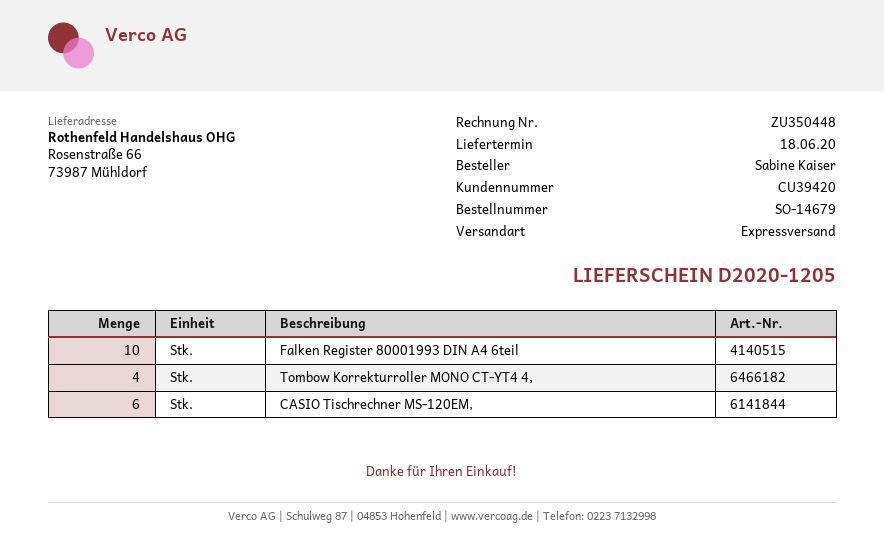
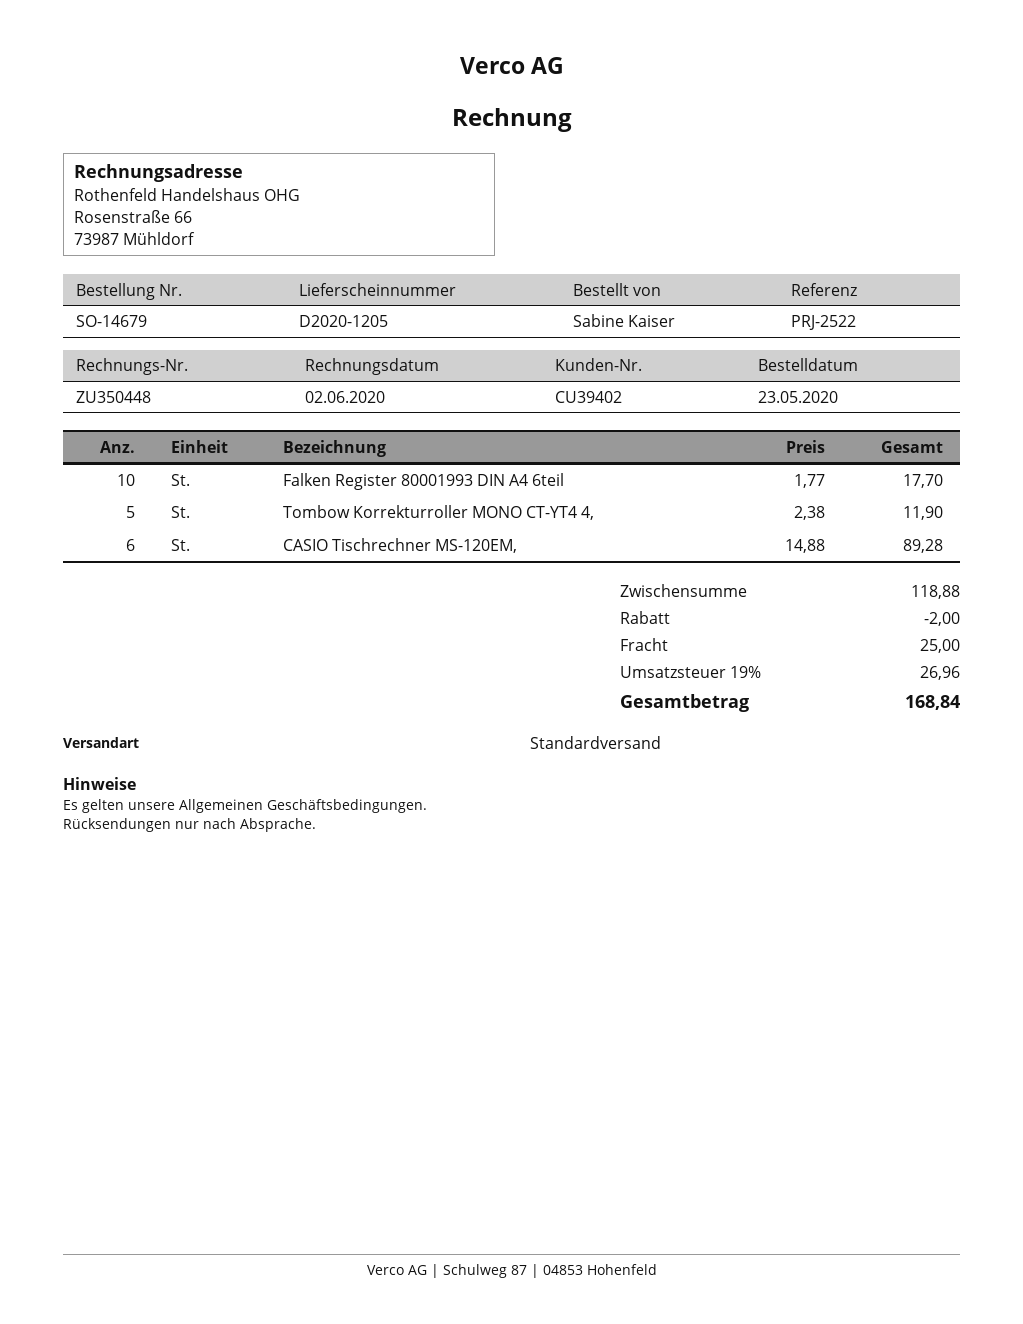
customer number: CU39420 -> CU39402
shipping method: express -> standard
Tombow Korrekturroller MONO CT-YT4 4,: 4 -> 5

